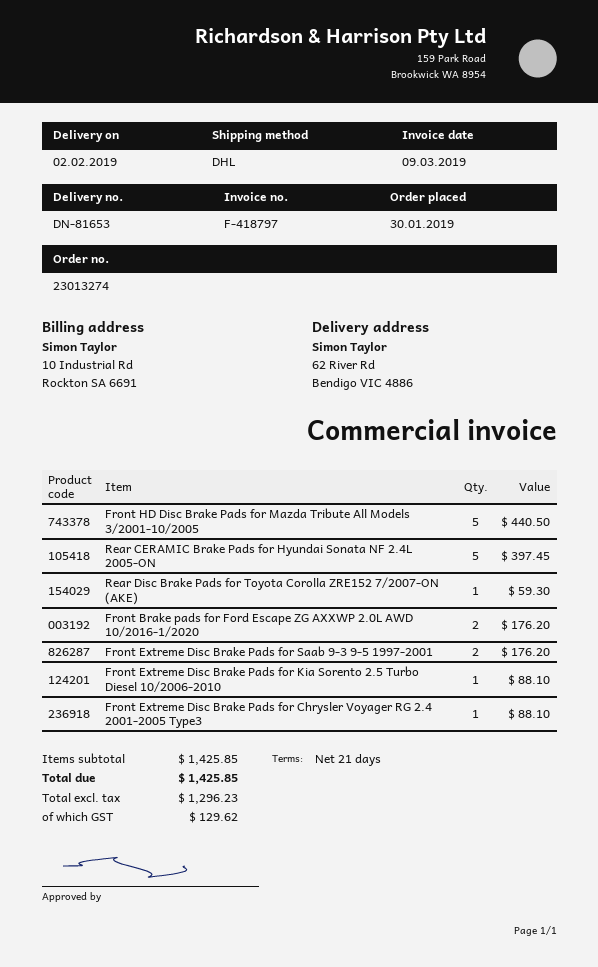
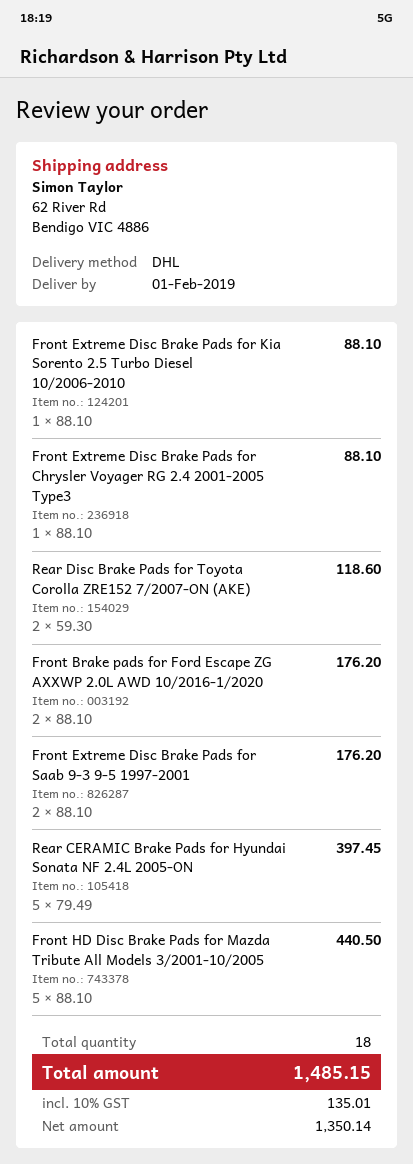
delivery date: 2019-02-02 -> 2019-02-01
Rear Disc Brake Pads for Toyota Corolla ZRE152 7/2007-ON (AKE): 1 for 59.30 -> 2 for 118.60
net: 1296.23 -> 1350.14
tax: 129.62 -> 135.01
total: 1425.85 -> 1485.15

